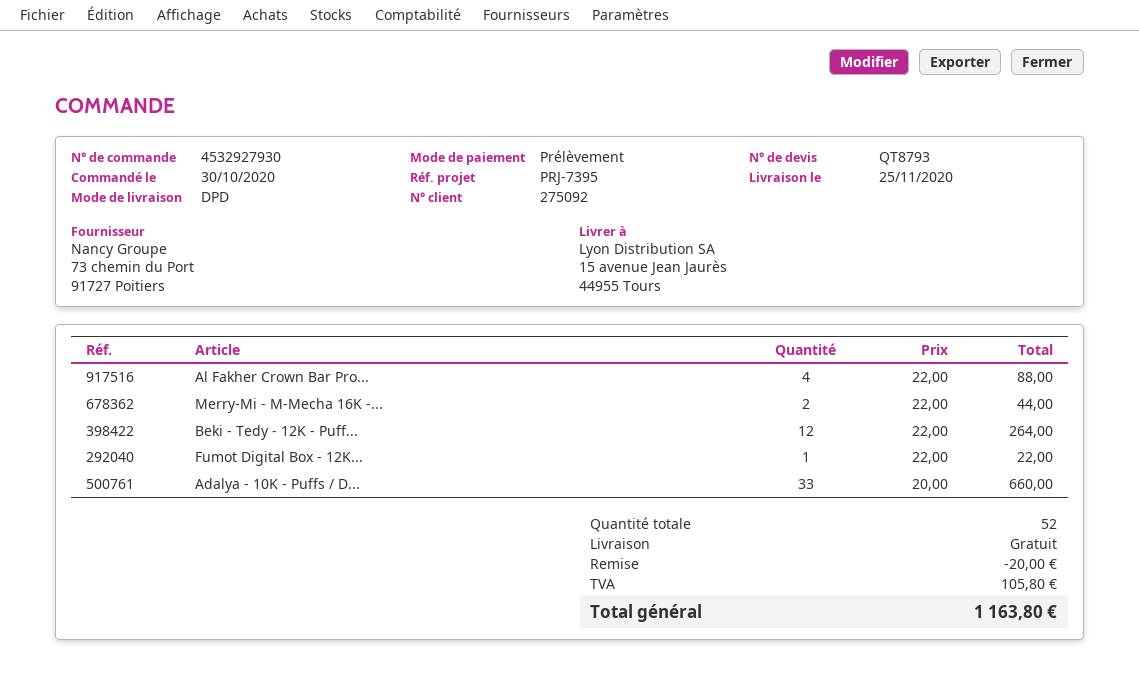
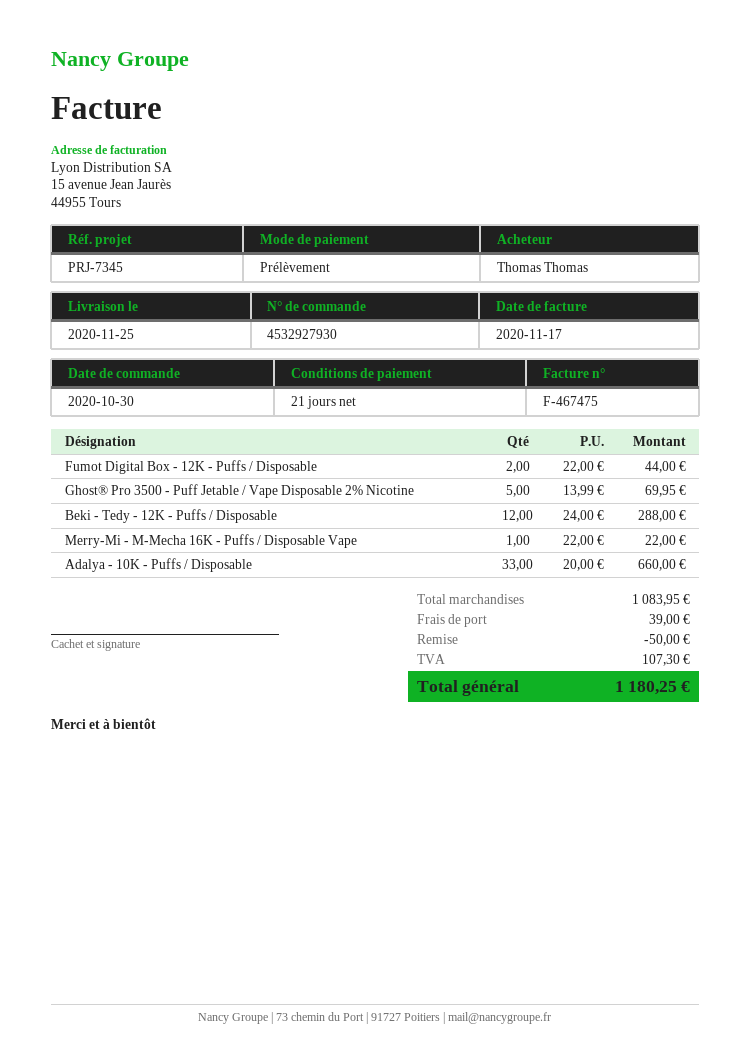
reference: PRJ-7395 -> PRJ-7345
Al Fakher Crown Bar Pro...: 4 x 22.00 = 88.00 -> none
Merry-Mi - M-Mecha 16K -...: 2 x 22.00 = 44.00 -> 1 x 22.00 = 22.00
Beki - Tedy - 12K - Puff...: 12 x 22.00 = 264.00 -> 12 x 24.00 = 288.00
Fumot Digital Box - 12K...: 1 x 22.00 = 22.00 -> 2 x 22.00 = 44.00
Ghost® Pro 3500 - Puff Jetable / Vape Disposable 2% Nicotine: none -> 5 x 13.99 = 69.95
discount: 20.00 -> 50.00
shipping: 0.00 -> 39.00
tax: 105.80 -> 107.30
total: 1163.80 -> 1180.25

